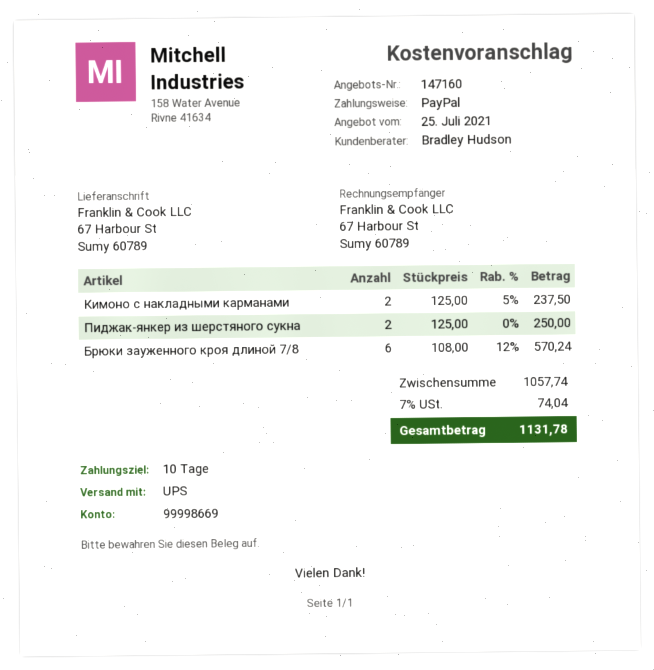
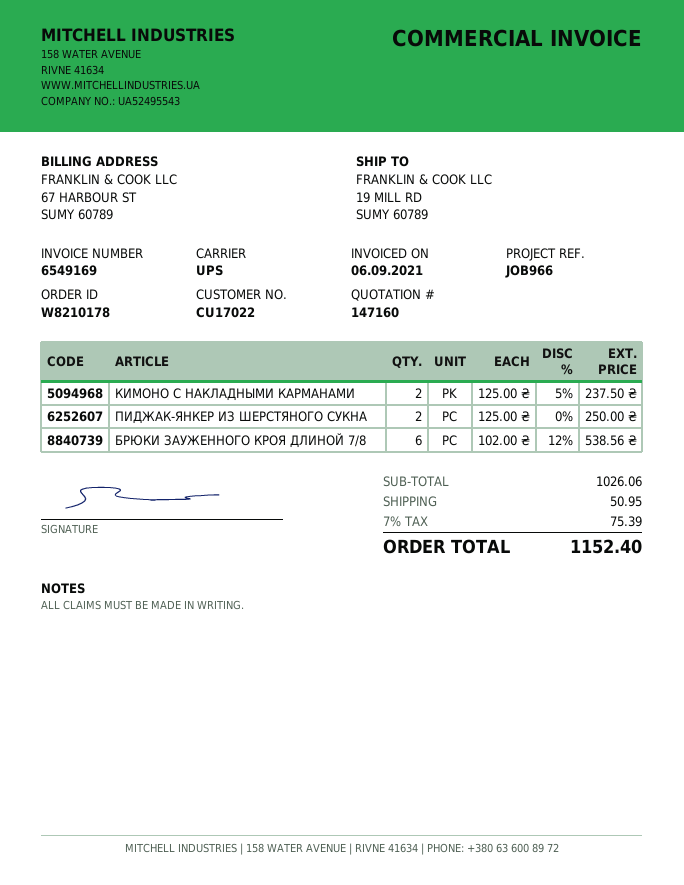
ship to: 67 Harbour St, Sumy 60789 -> 19 MILL RD, SUMY 60789
Брюки зауженного кроя длиной 7/8: 6 x 108.00 - 12% = 570.24 -> 6 x 102.00 - 12% = 538.56
subtotal: 1057.74 -> 1026.06
shipping: none -> 50.95
tax: 7% = 74.04 -> 7% = 75.39
total: 1131.78 -> 1152.40

